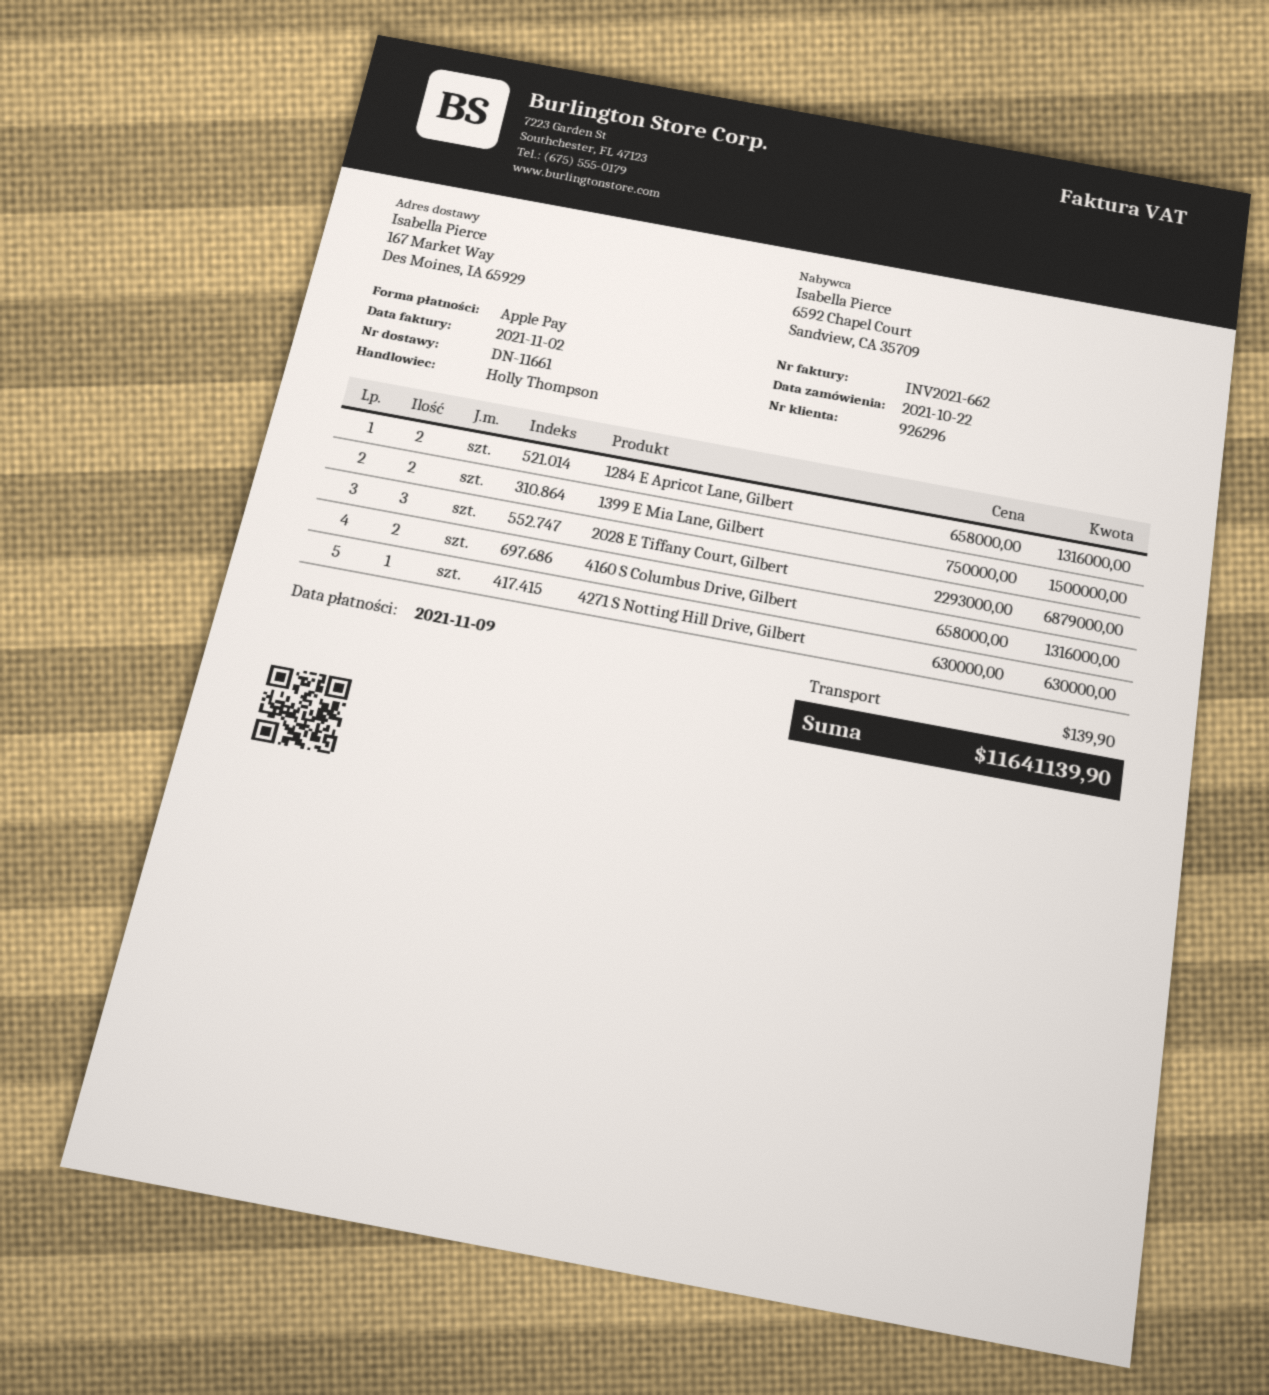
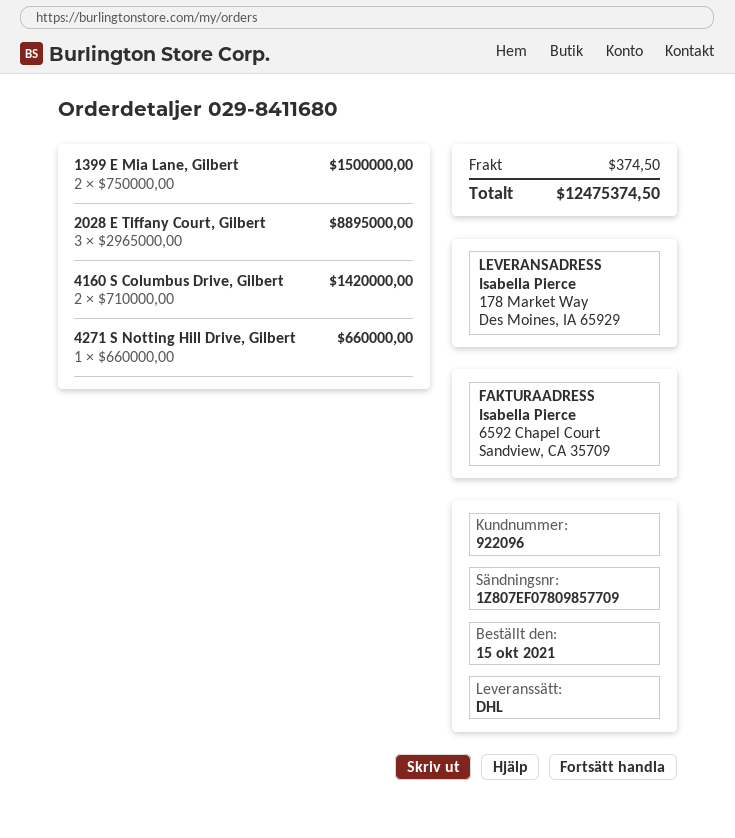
order date: 2021-10-22 -> 2021-10-15
customer number: 926296 -> 922096
ship to: 167 Market Way, Des Moines, IA 65929 -> 178 Market Way, Des Moines, IA 65929
1284 E Apricot Lane, Gilbert: 2 x 658000.00 = 1316000.00 -> none
2028 E Tiffany Court, Gilbert: 3 x 2293000.00 = 6879000.00 -> 3 x 2965000.00 = 8895000.00
4160 S Columbus Drive, Gilbert: 2 x 658000.00 = 1316000.00 -> 2 x 710000.00 = 1420000.00
4271 S Notting Hill Drive, Gilbert: 1 x 630000.00 = 630000.00 -> 1 x 660000.00 = 660000.00
shipping: 139.90 -> 374.50
total: 11641139.90 -> 12475374.50

